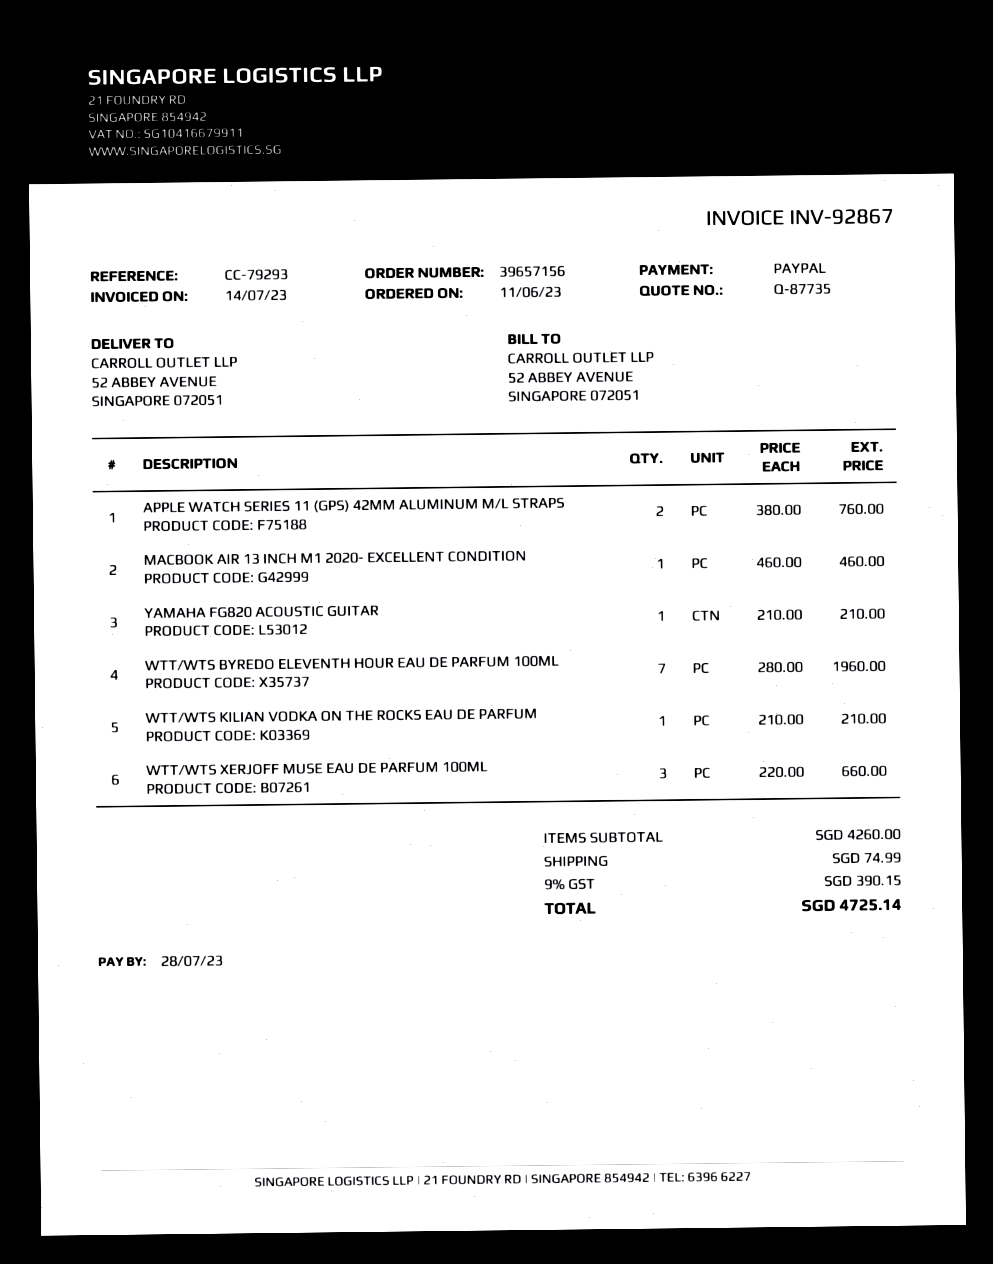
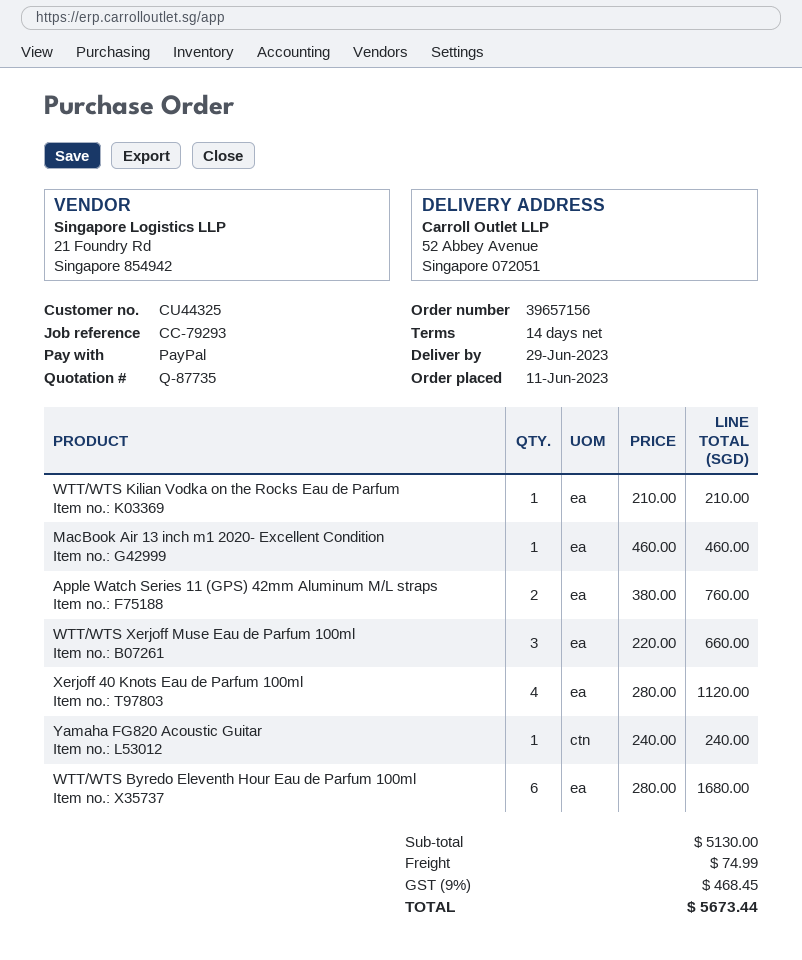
YAMAHA FG820 ACOUSTIC GUITAR: 1 x 210.00 = 210.00 -> 1 x 240.00 = 240.00
WTT/WTS BYREDO ELEVENTH HOUR EAU DE PARFUM 100ML: 7 x 280.00 = 1960.00 -> 6 x 280.00 = 1680.00
Xerjoff 40 Knots Eau de Parfum 100ml: none -> 4 x 280.00 = 1120.00
subtotal: 4260.00 -> 5130.00
tax: 9% = 390.15 -> 9% = 468.45
total: 4725.14 -> 5673.44

